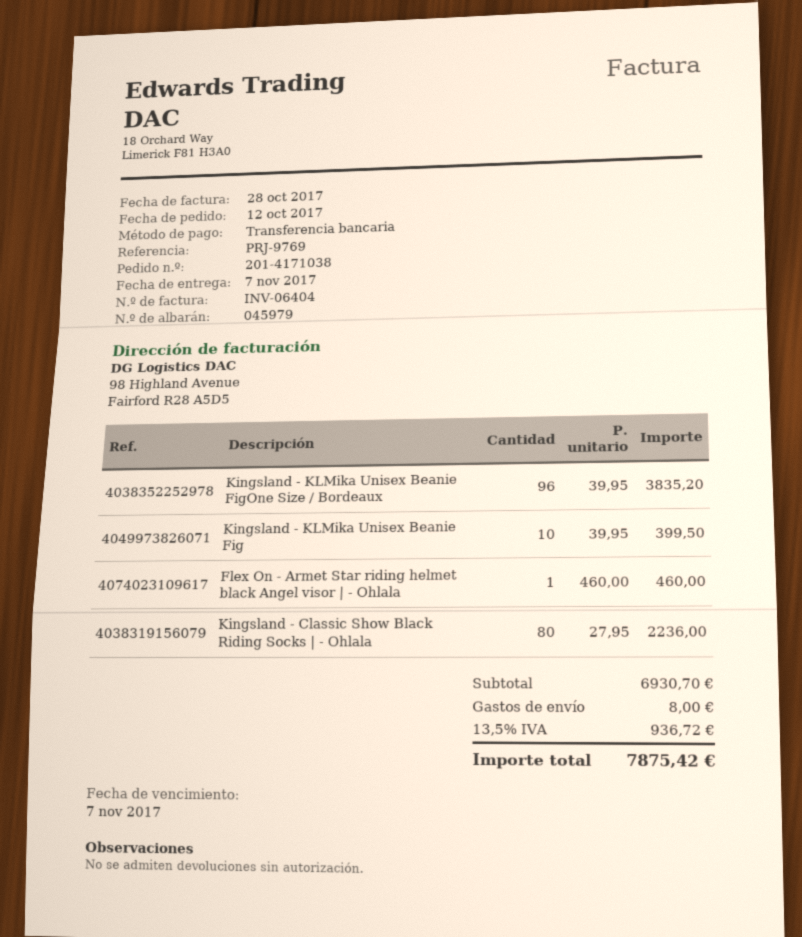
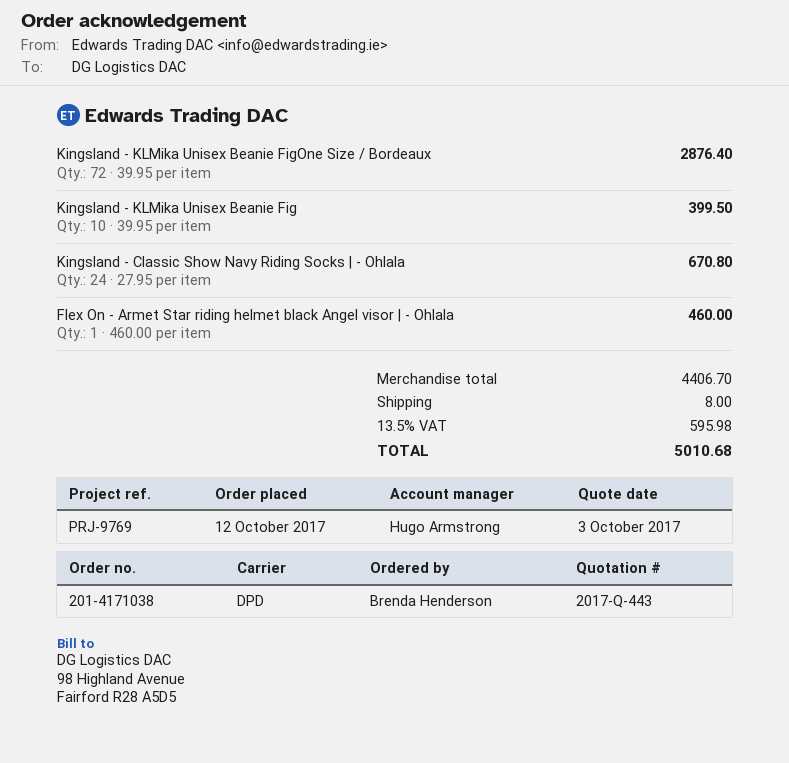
Kingsland - KLMika Unisex Beanie FigOne Size / Bordeaux: 96 x 39.95 = 3835.20 -> 72 x 39.95 = 2876.40
Kingsland - Classic Show Black Riding Socks | - Ohlala: 80 x 27.95 = 2236.00 -> none
Kingsland - Classic Show Navy Riding Socks | - Ohlala: none -> 24 x 27.95 = 670.80
subtotal: 6930.70 -> 4406.70
tax: 13.5% = 936.72 -> 13.5% = 595.98
total: 7875.42 -> 5010.68

